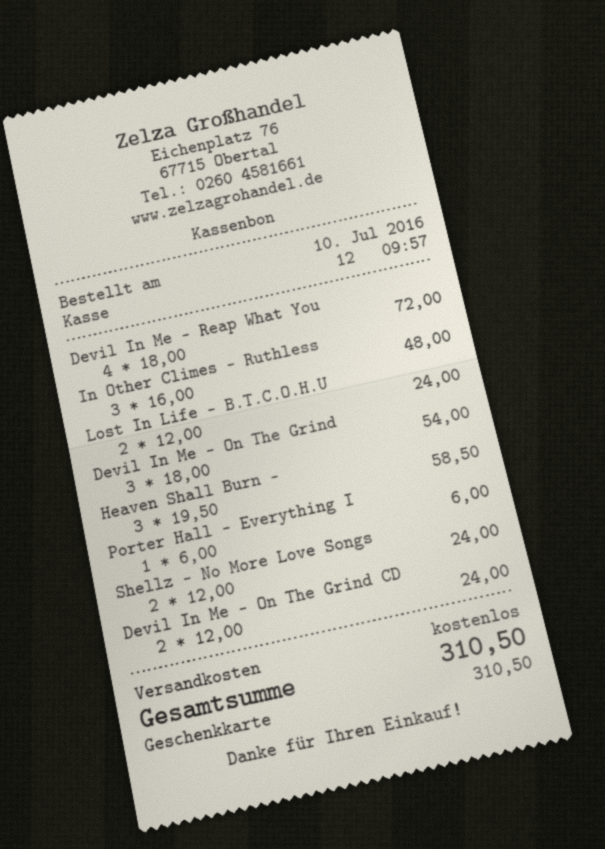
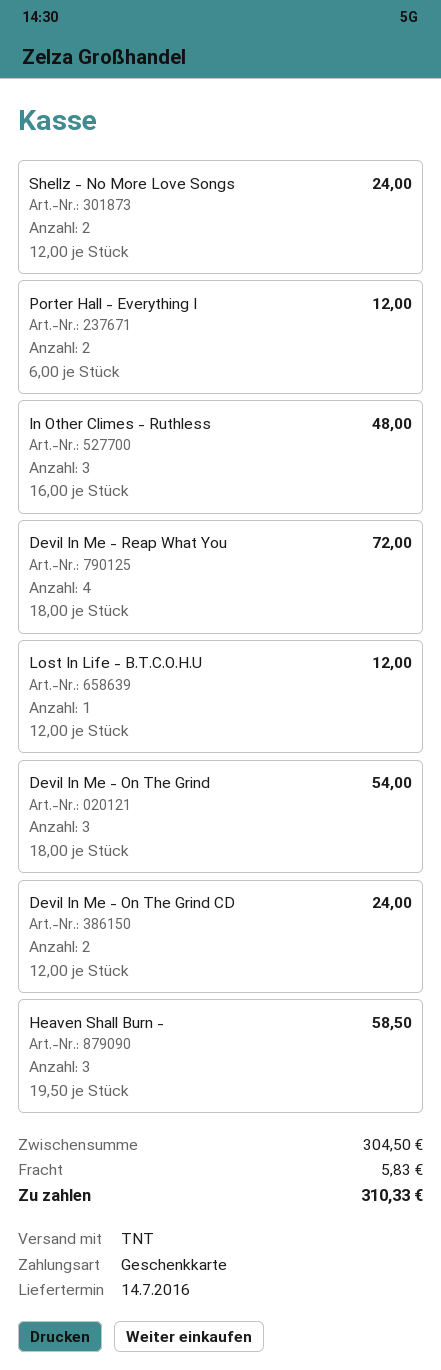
Lost In Life - B.T.C.O.H.U: 2 x 12.00 = 24.00 -> 1 x 12.00 = 12.00
Porter Hall - Everything I: 1 x 6.00 = 6.00 -> 2 x 6.00 = 12.00
shipping: 0.00 -> 5.83
total: 310.50 -> 310.33

